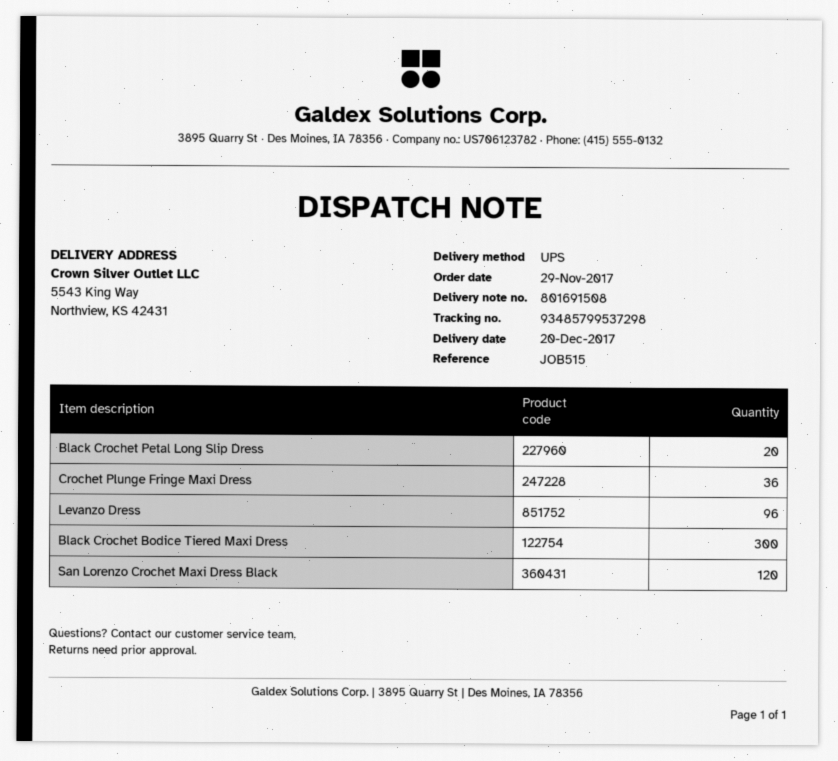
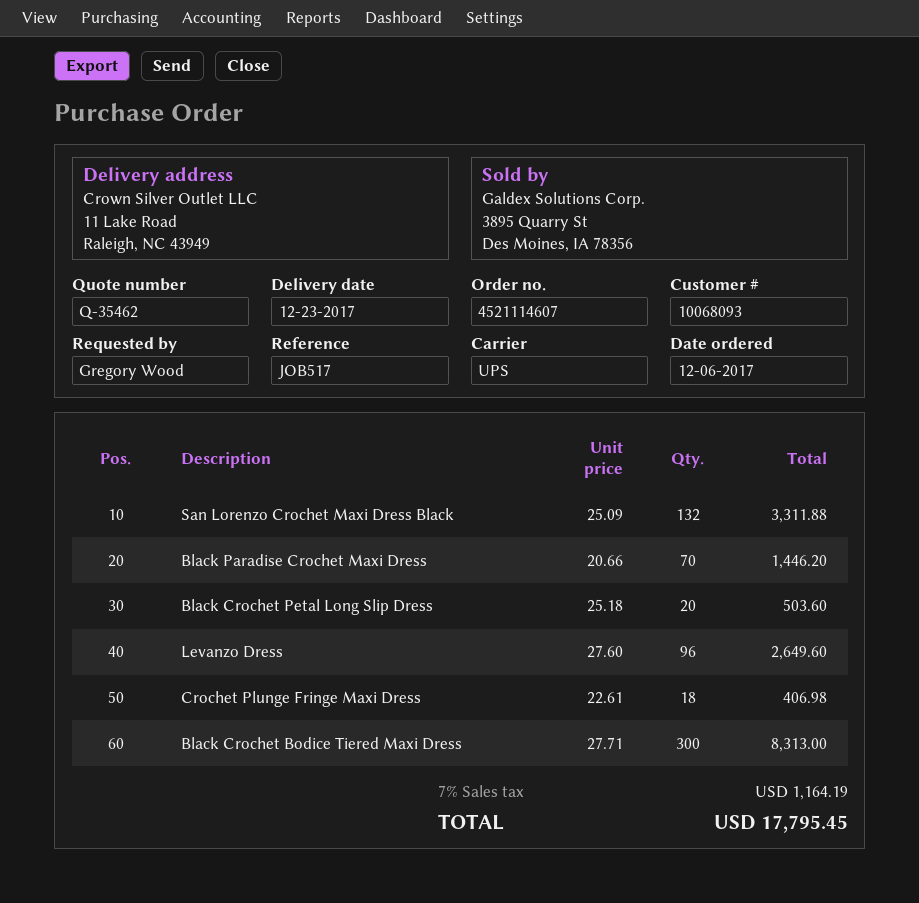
order date: 2017-11-29 -> 2017-12-06
delivery date: 2017-12-20 -> 2017-12-23
reference: JOB515 -> JOB517
ship to: 5543 King Way, Northview, KS 42431 -> 11 Lake Road, Raleigh, NC 43949
Crochet Plunge Fringe Maxi Dress: 36 -> 18
San Lorenzo Crochet Maxi Dress Black: 120 -> 132
Black Paradise Crochet Maxi Dress: none -> 70

